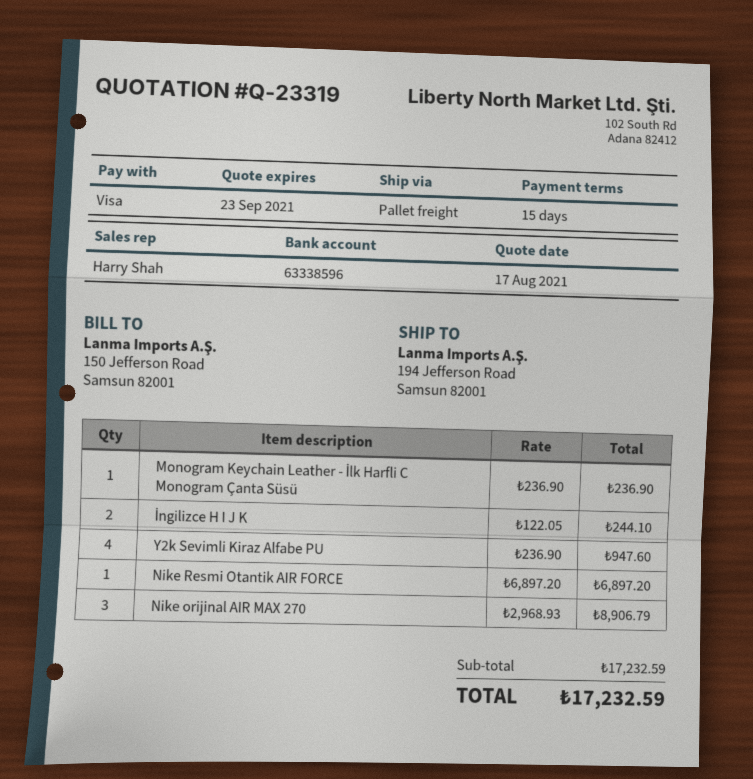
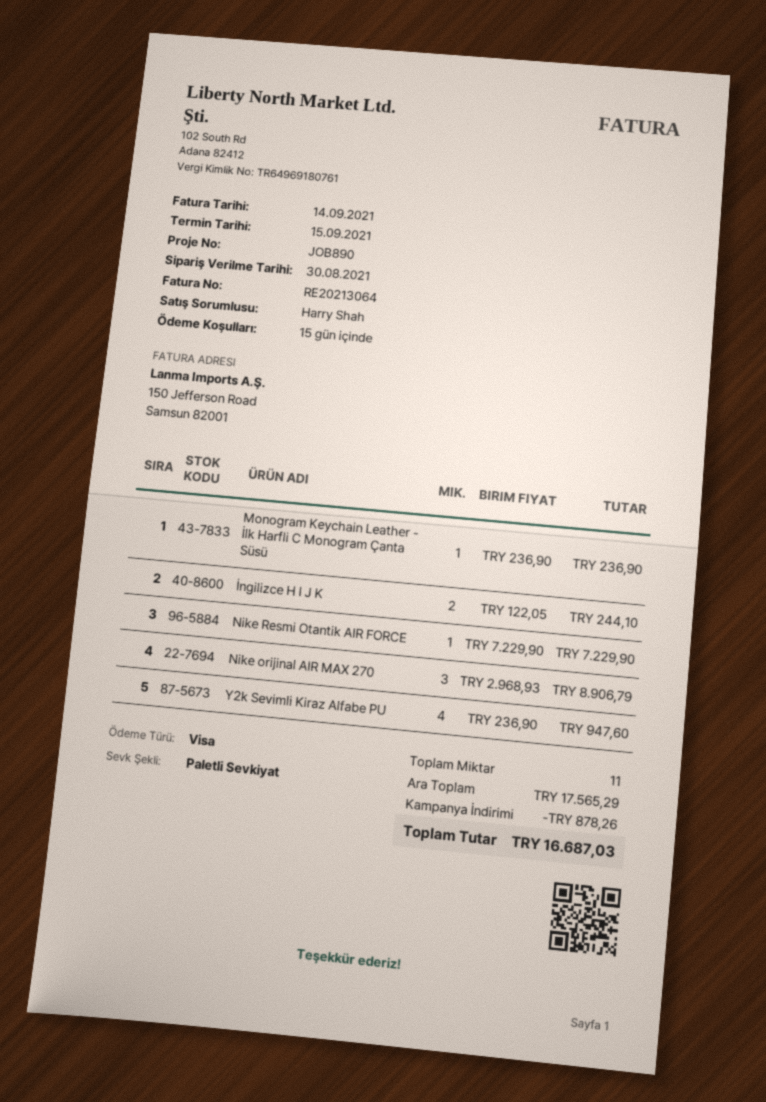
Nike Resmi Otantik AIR FORCE: 1 x 6897.20 = 6897.20 -> 1 x 7229.90 = 7229.90
subtotal: 17232.59 -> 17565.29
discount: none -> 878.26
total: 17232.59 -> 16687.03

